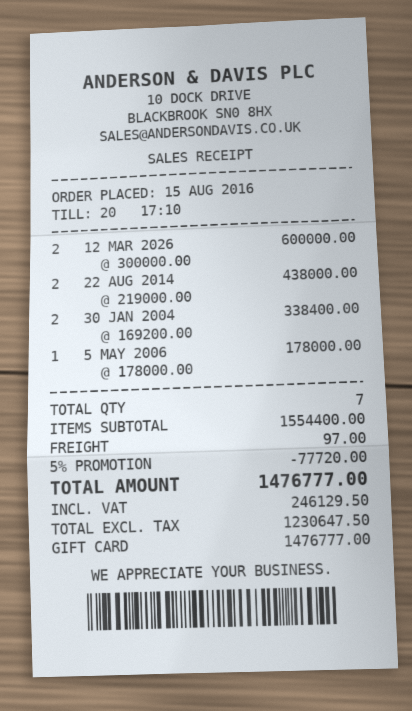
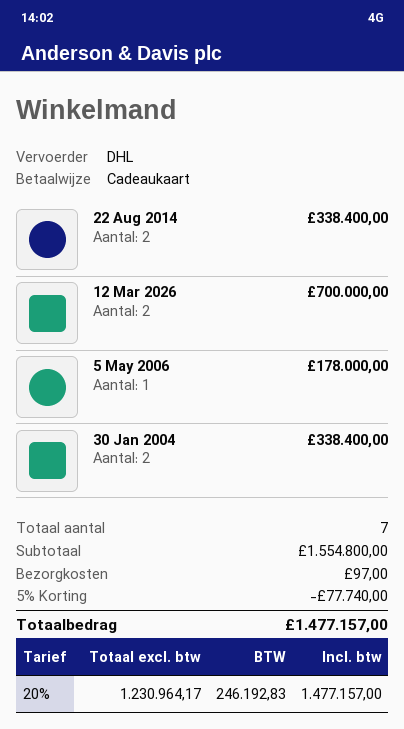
12 MAR 2026: 2 for 600000.00 -> 2 for 700000.00
22 AUG 2014: 2 for 438000.00 -> 2 for 338400.00
subtotal: 1554400.00 -> 1554800.00
discount: 5% = 77720.00 -> 5% = 77740.00
net: 1230647.50 -> 1230964.17
tax: 246129.50 -> 246192.83
total: 1476777.00 -> 1477157.00

